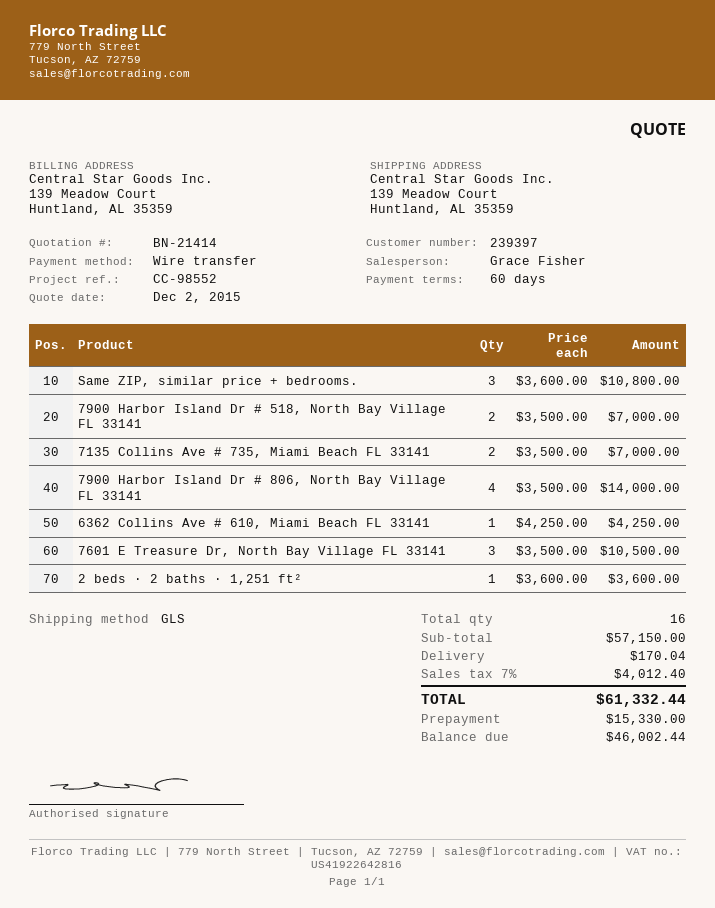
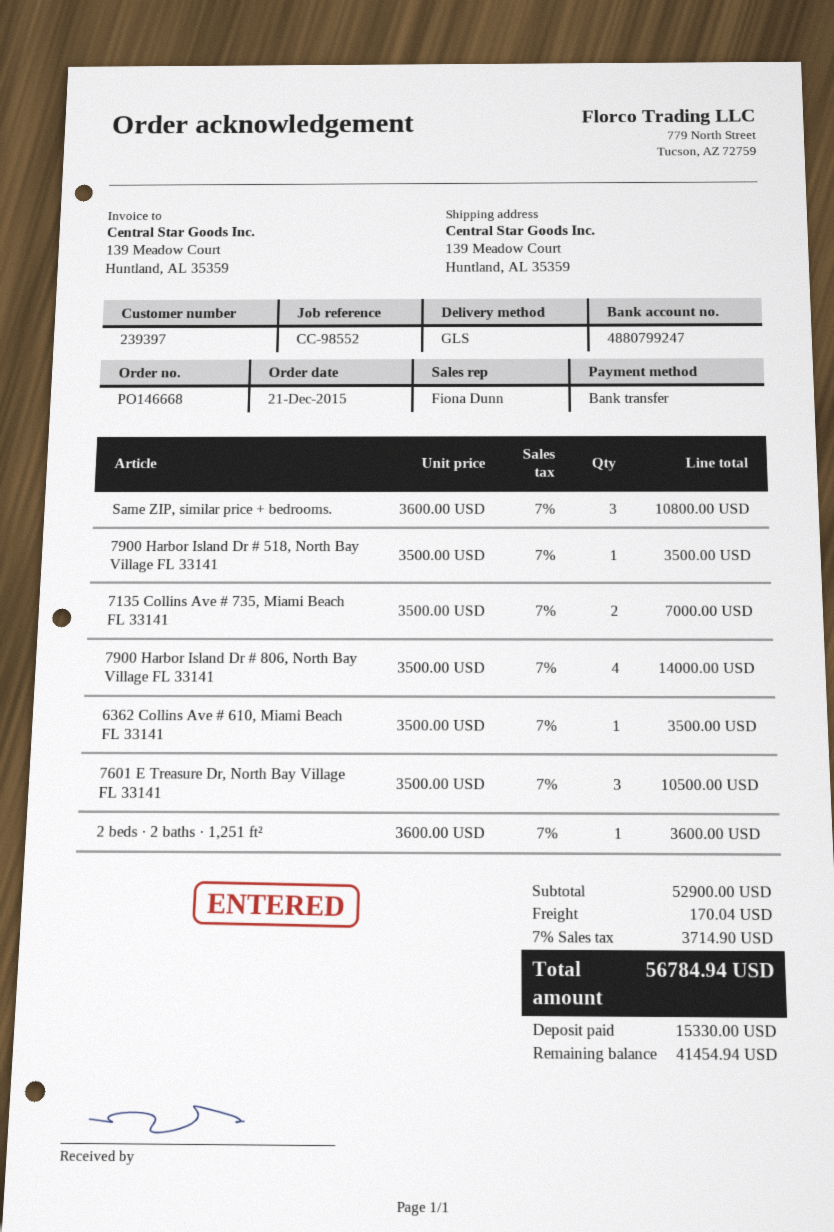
sales rep: Grace Fisher -> Fiona Dunn
7900 Harbor Island Dr # 518, North Bay Village FL 33141: 2 x 3500.00 = 7000.00 -> 1 x 3500.00 = 3500.00
6362 Collins Ave # 610, Miami Beach FL 33141: 1 x 4250.00 = 4250.00 -> 1 x 3500.00 = 3500.00
subtotal: 57150.00 -> 52900.00
tax: 7% = 4012.40 -> 7% = 3714.90
total: 61332.44 -> 56784.94
balance: 46002.44 -> 41454.94

